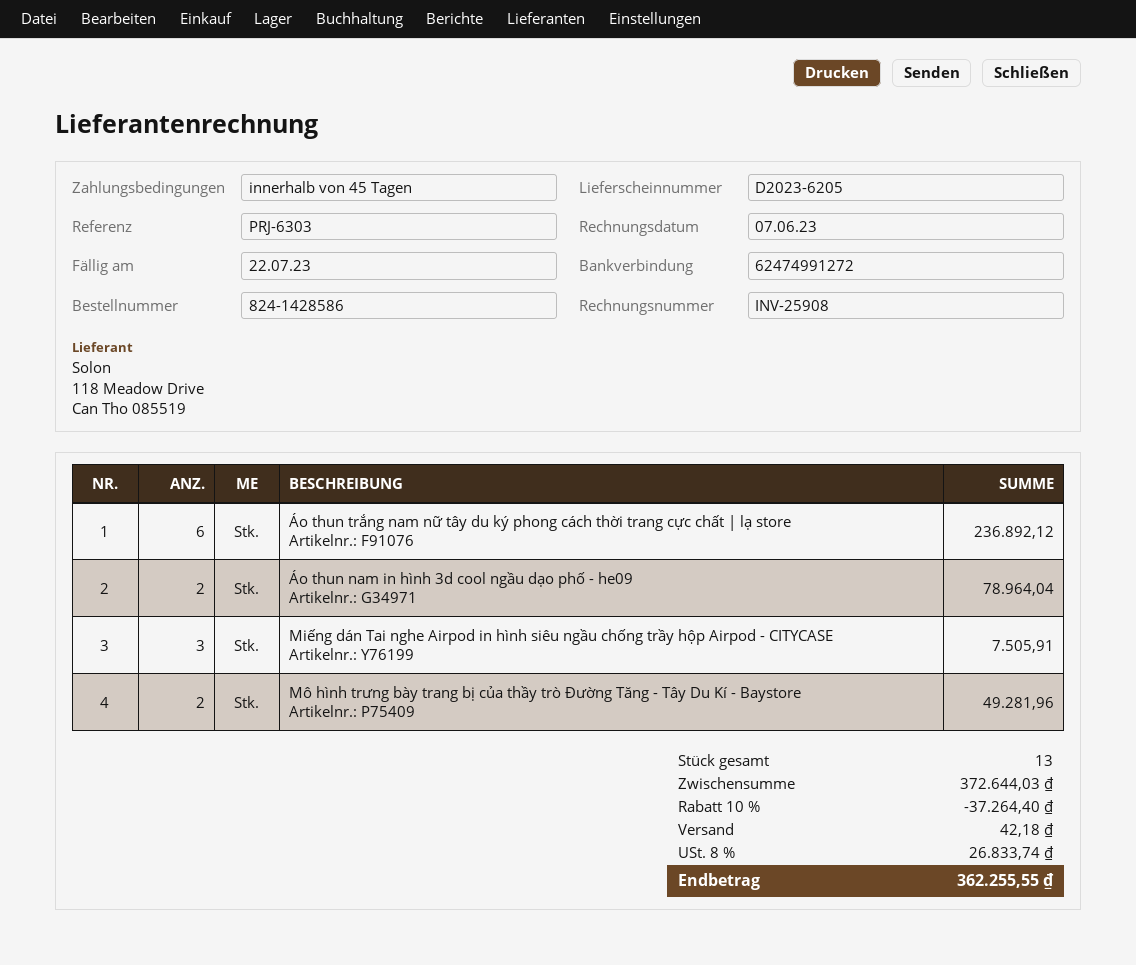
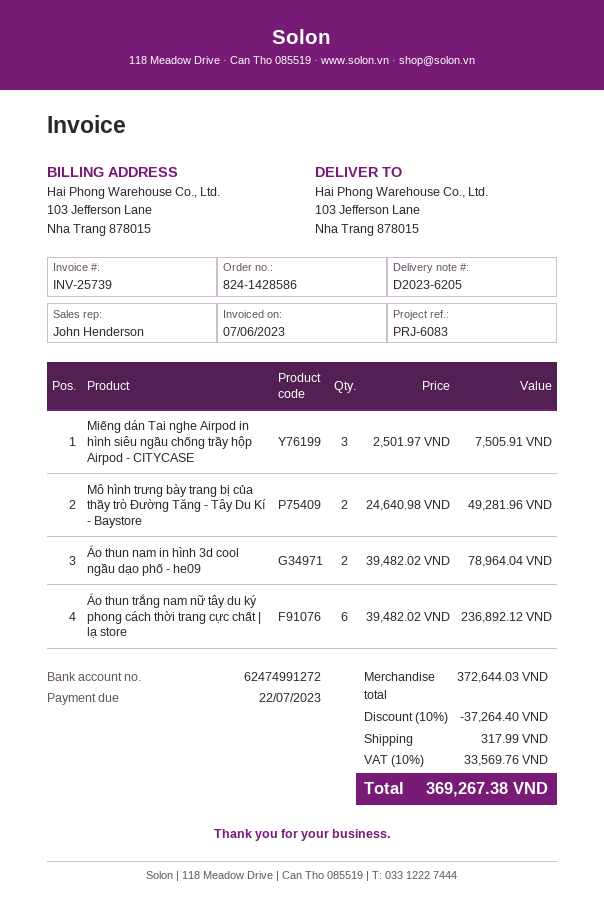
invoice number: INV-25908 -> INV-25739
reference: PRJ-6303 -> PRJ-6083
shipping: 42.18 -> 317.99
tax: 8% = 26833.74 -> 10% = 33569.76
total: 362255.55 -> 369267.38

